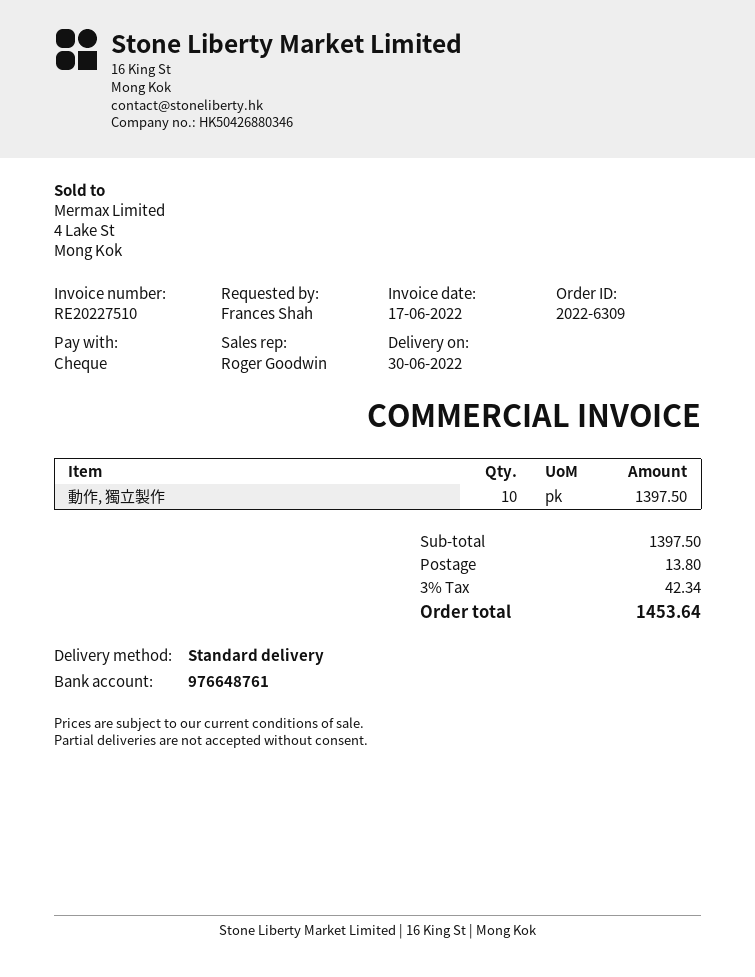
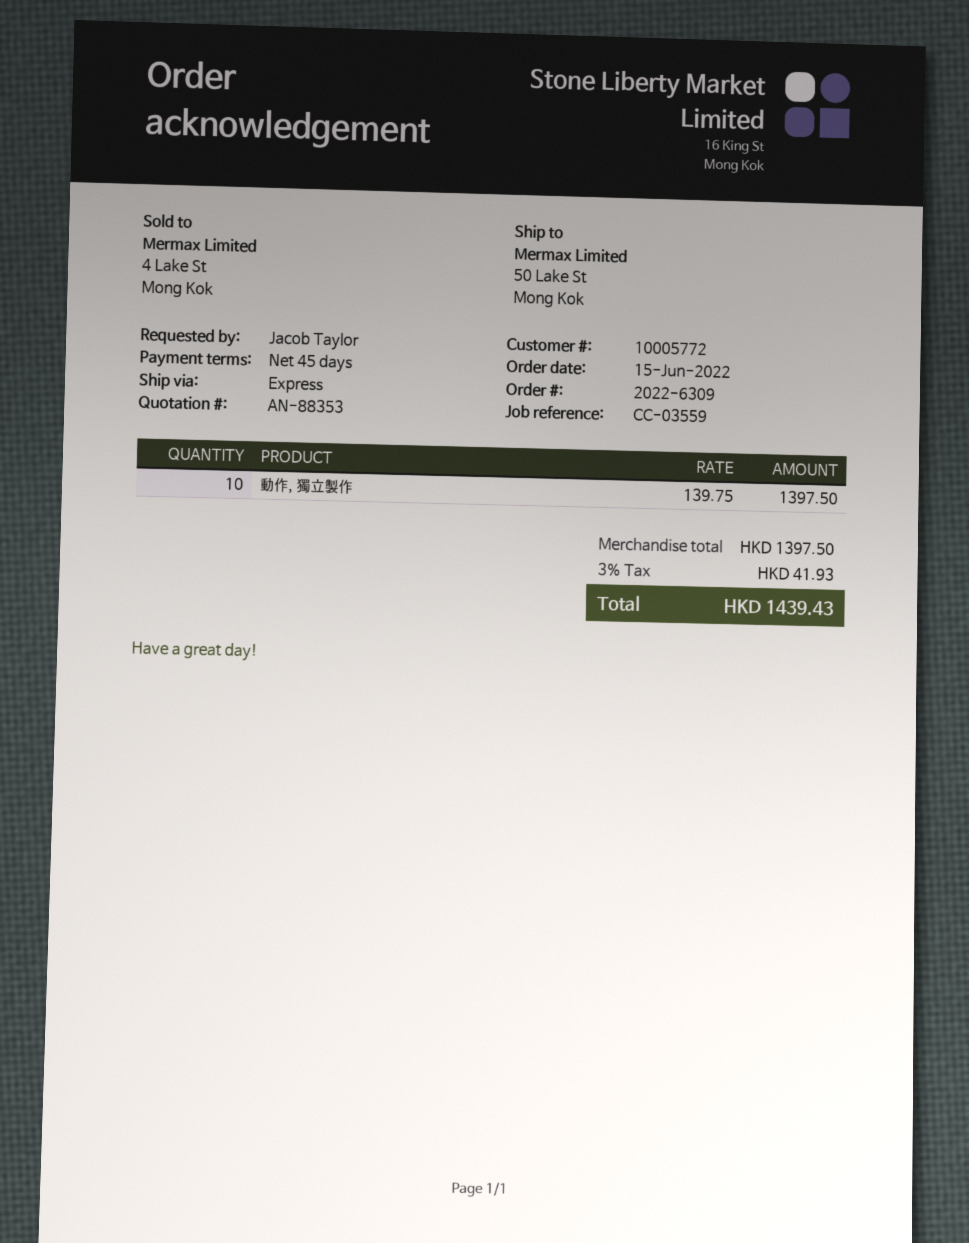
ordered by: Frances Shah -> Jacob Taylor
shipping method: standard -> express
shipping: 13.80 -> none
tax: 3% = 42.34 -> 3% = 41.93
total: 1453.64 -> 1439.43

